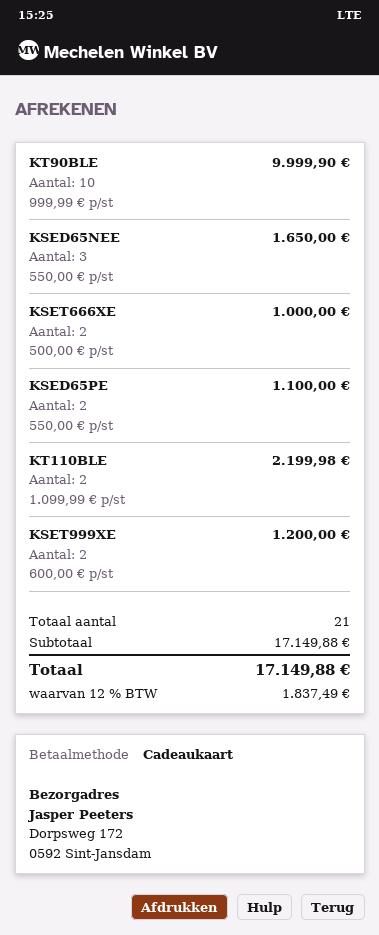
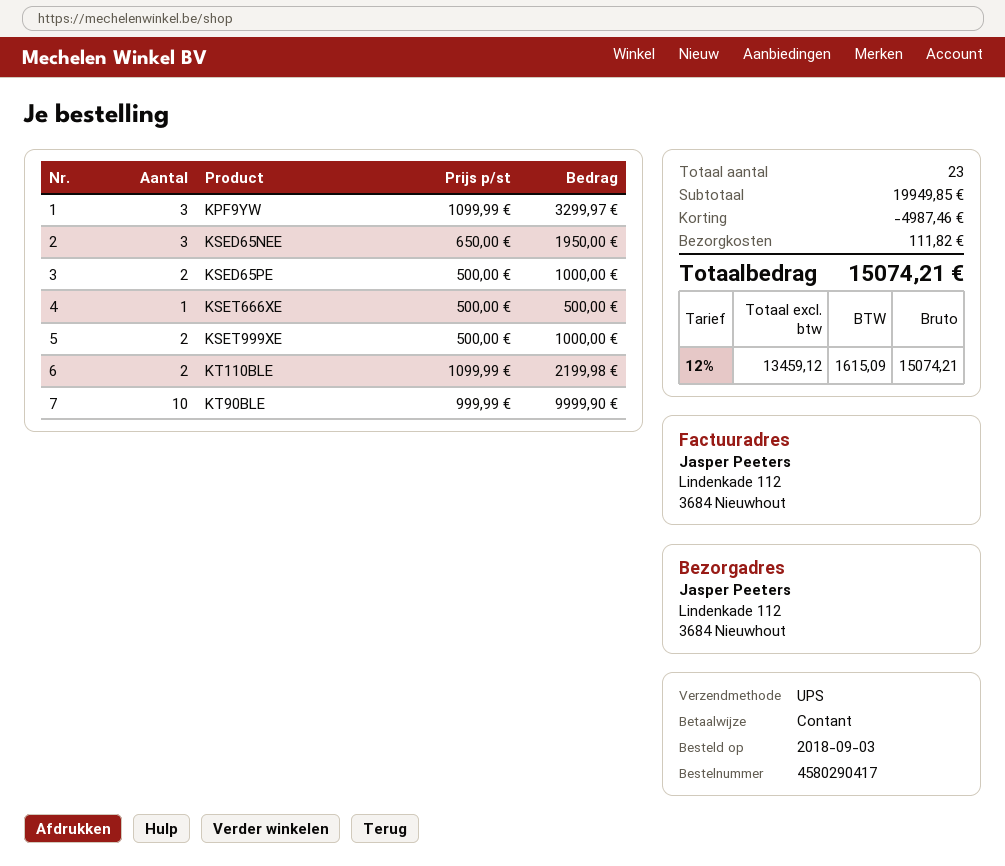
payment method: gift card -> cash
ship to: Dorpsweg 172, 0592 Sint-Jansdam -> Lindenkade 112, 3684 Nieuwhout
KSED65NEE: 3 x 550.00 = 1650.00 -> 3 x 650.00 = 1950.00
KSET666XE: 2 x 500.00 = 1000.00 -> 1 x 500.00 = 500.00
KSED65PE: 2 x 550.00 = 1100.00 -> 2 x 500.00 = 1000.00
KSET999XE: 2 x 600.00 = 1200.00 -> 2 x 500.00 = 1000.00
KPF9YW: none -> 3 x 1099.99 = 3299.97
total quantity: 21 -> 23
subtotal: 17149.88 -> 19949.85
discount: none -> 4987.46
shipping: none -> 111.82
tax: 12% = 1837.49 -> 12% = 1615.09
total: 17149.88 -> 15074.21

